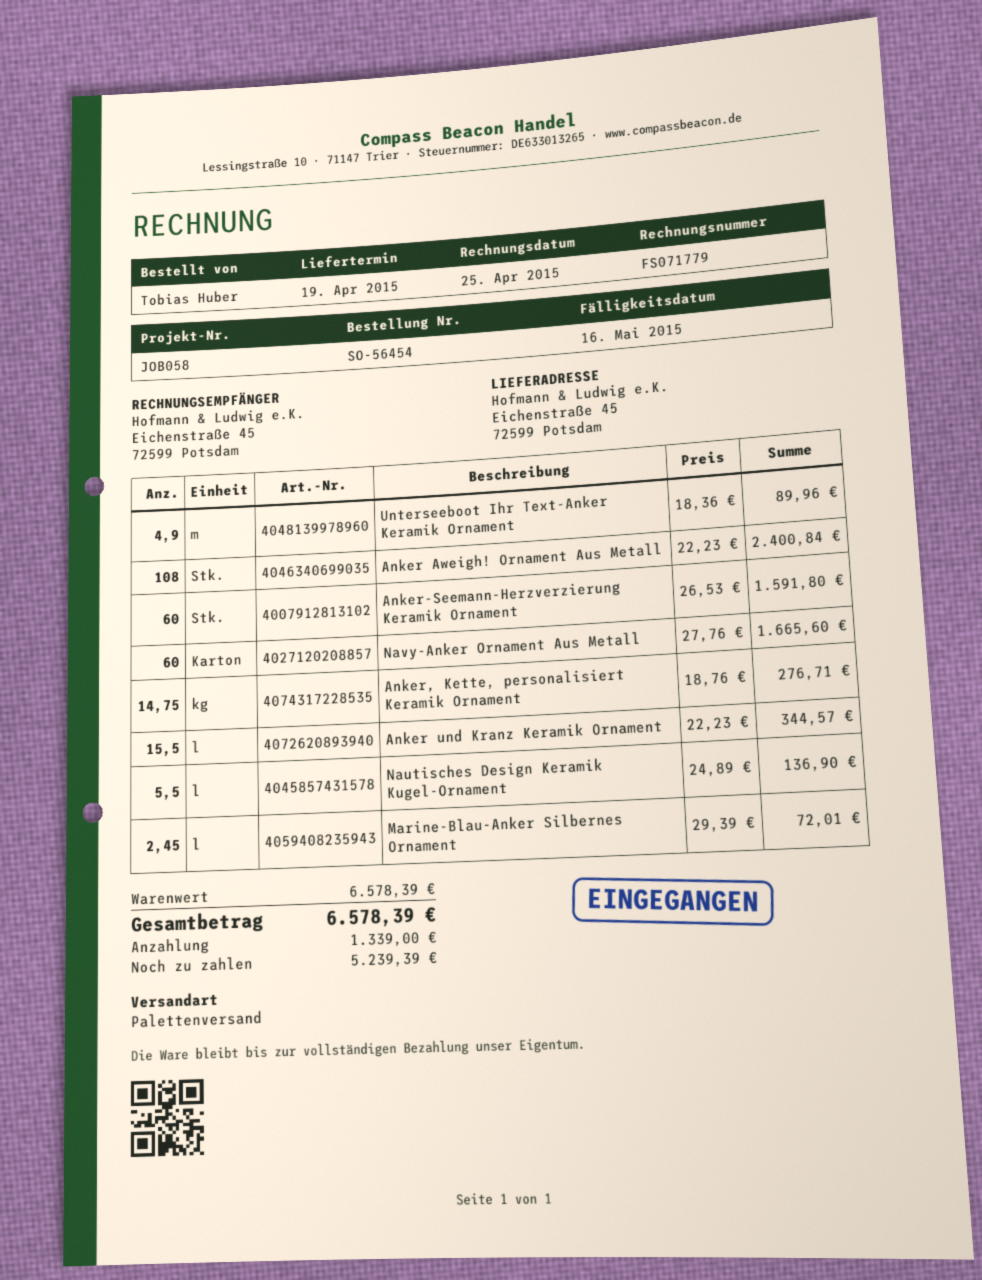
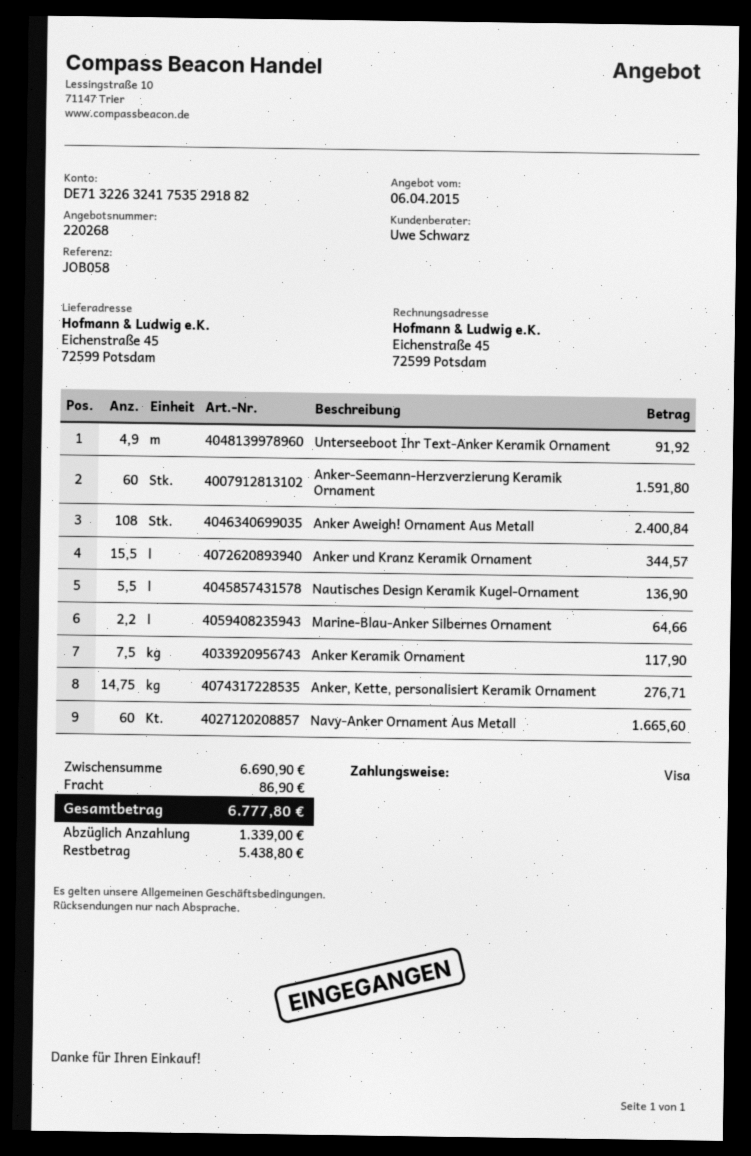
Unterseeboot Ihr Text-Anker Keramik Ornament: 4.9 for 89.96 -> 4.9 for 91.92
Marine-Blau-Anker Silbernes Ornament: 2.45 for 72.01 -> 2.2 for 64.66
Anker Keramik Ornament: none -> 7.5 for 117.90
subtotal: 6578.39 -> 6690.90
shipping: none -> 86.90
total: 6578.39 -> 6777.80
balance: 5239.39 -> 5438.80

